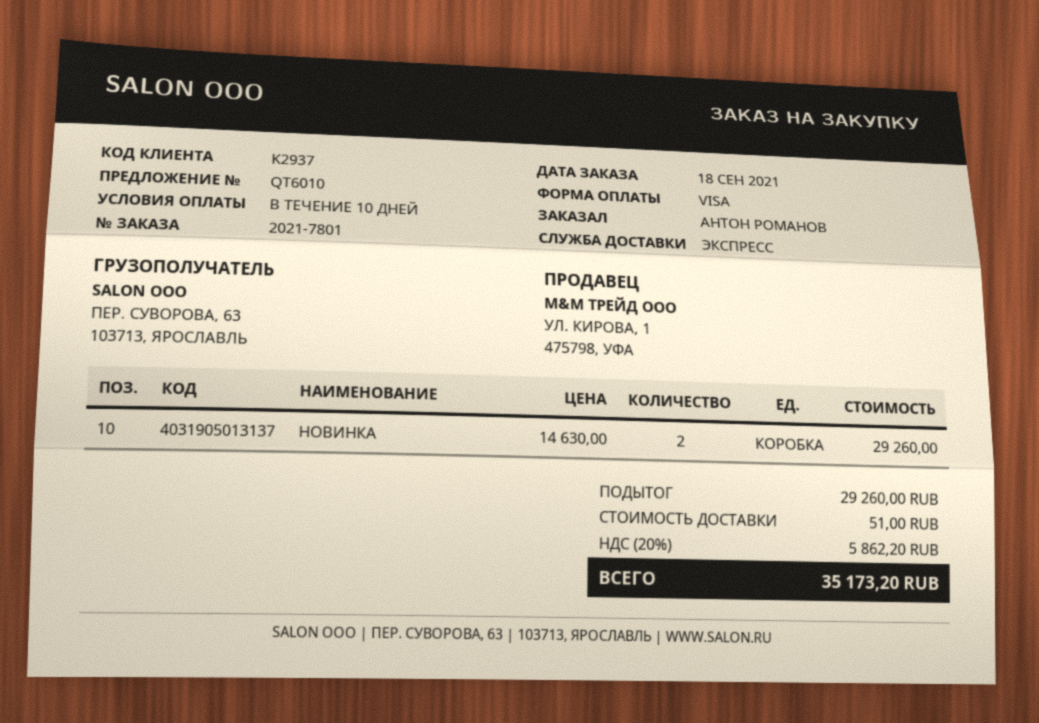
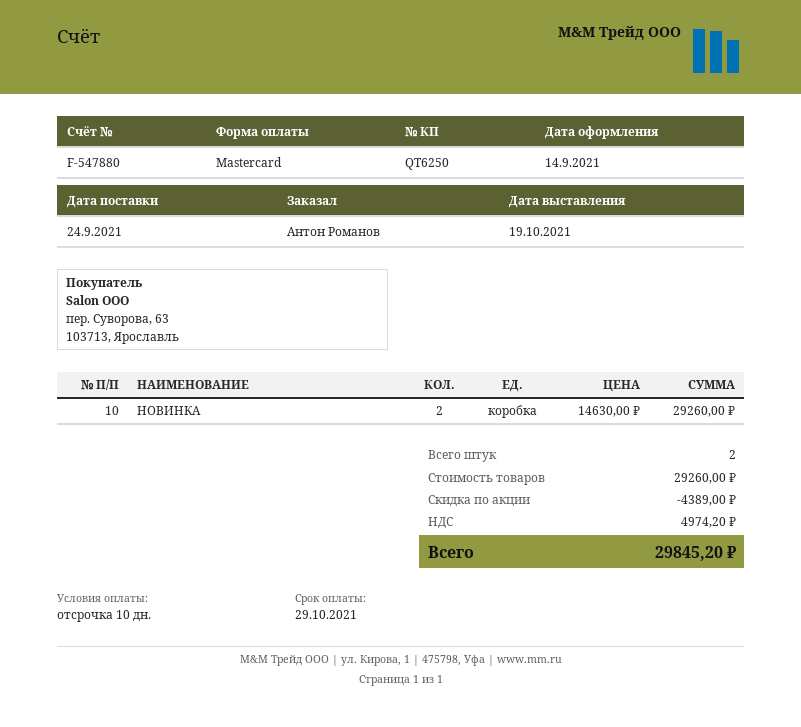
quote number: QT6010 -> QT6250
order date: 2021-09-18 -> 2021-09-14
payment method: Visa -> Mastercard
discount: none -> 4389.00
shipping: 51.00 -> none
tax: 5862.20 -> 4974.20
total: 35173.20 -> 29845.20

